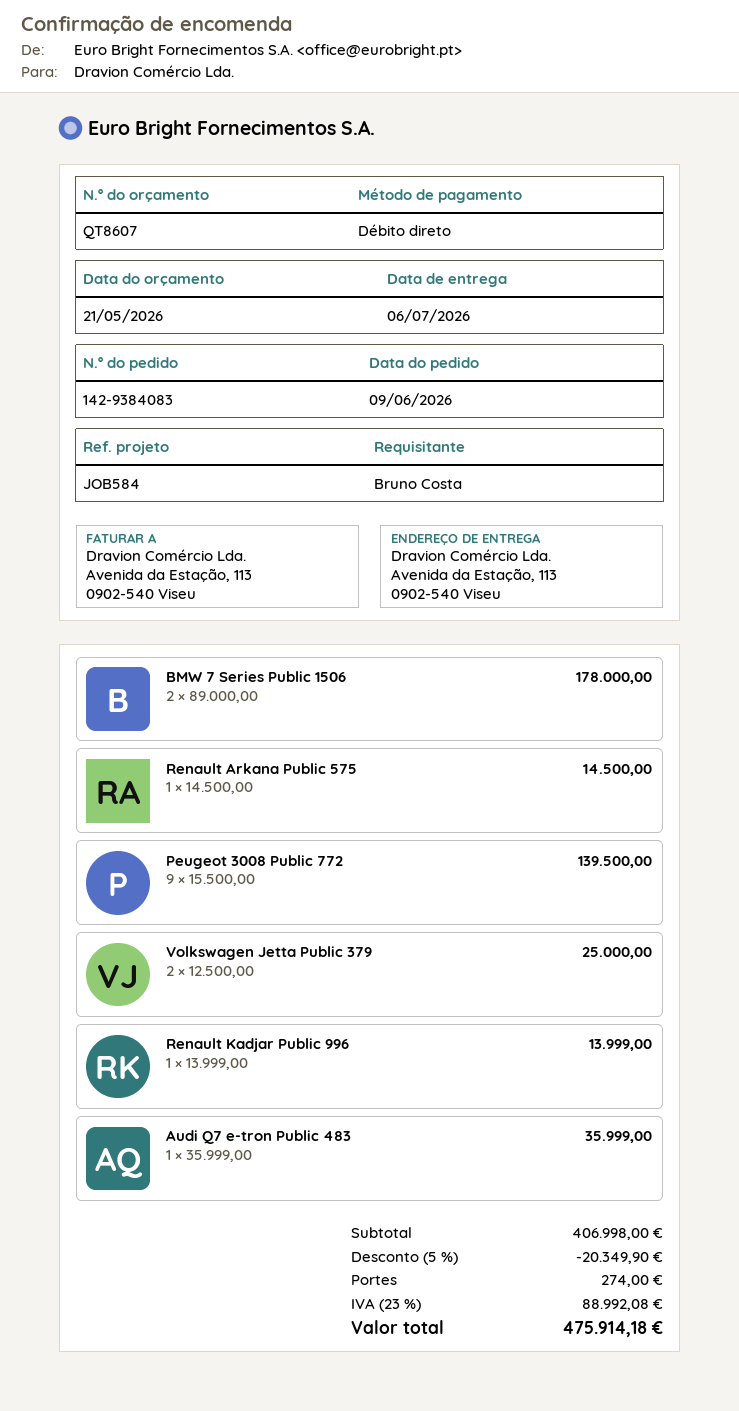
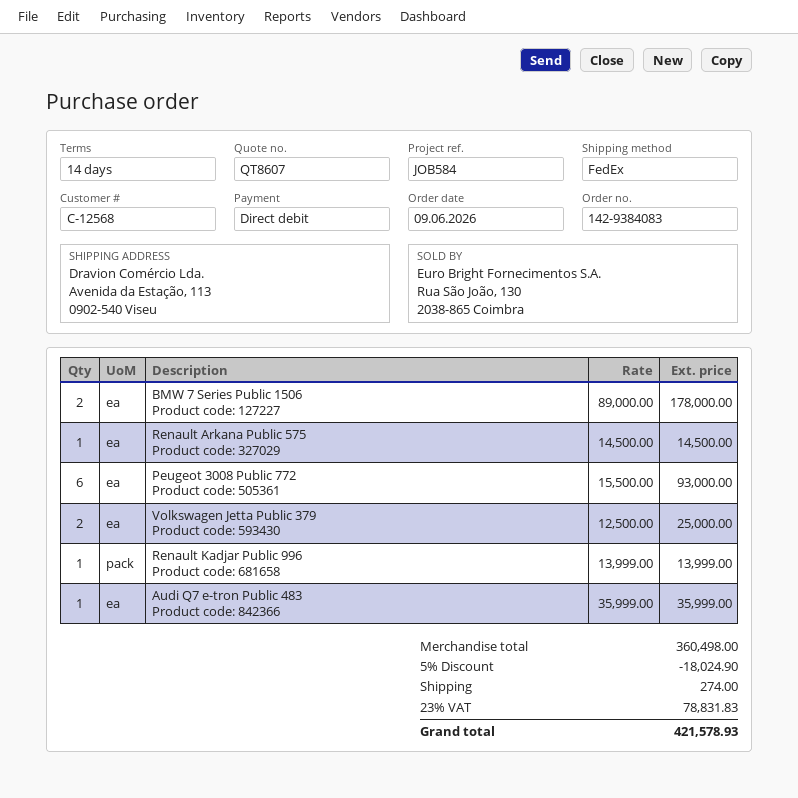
Peugeot 3008 Public 772: 9 x 15500.00 = 139500.00 -> 6 x 15500.00 = 93000.00
subtotal: 406998.00 -> 360498.00
discount: 5% = 20349.90 -> 5% = 18024.90
tax: 23% = 88992.08 -> 23% = 78831.83
total: 475914.18 -> 421578.93

